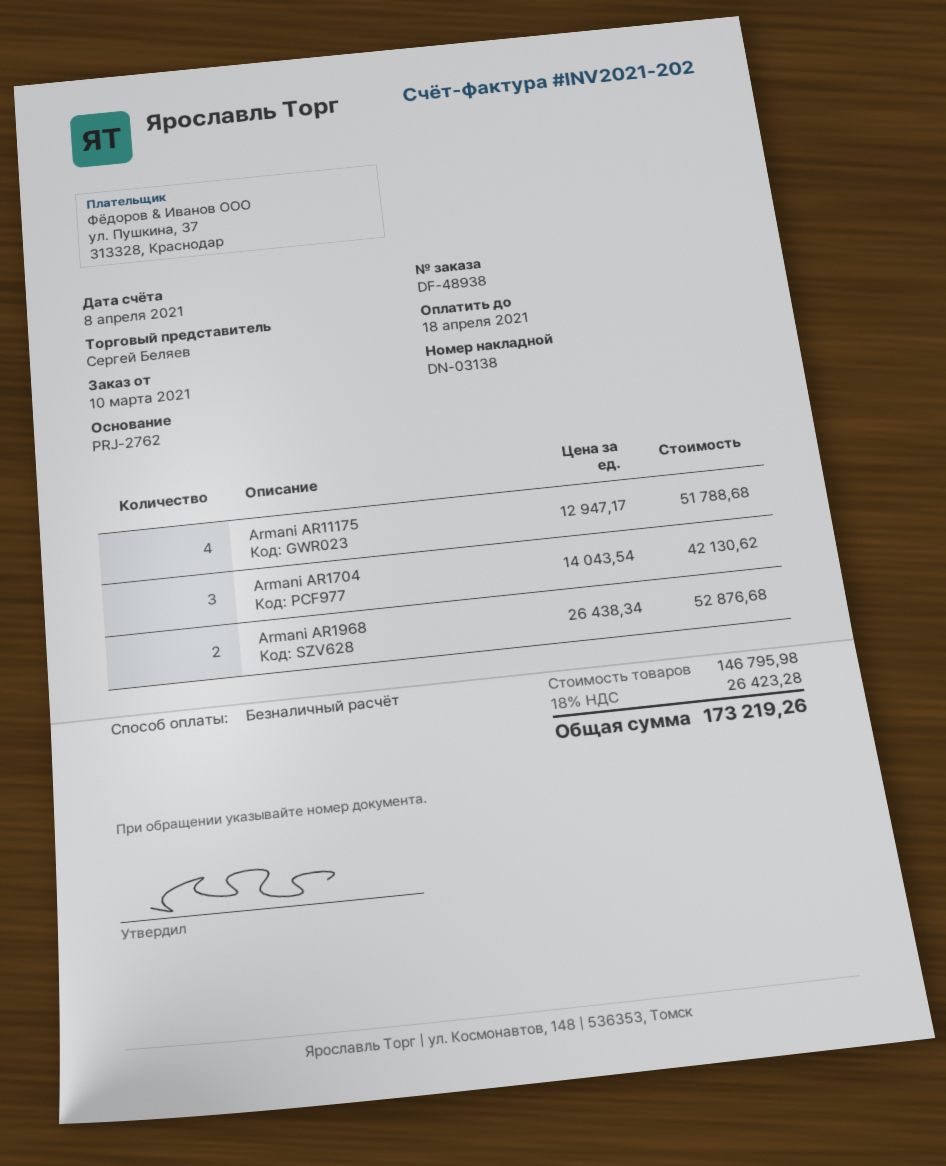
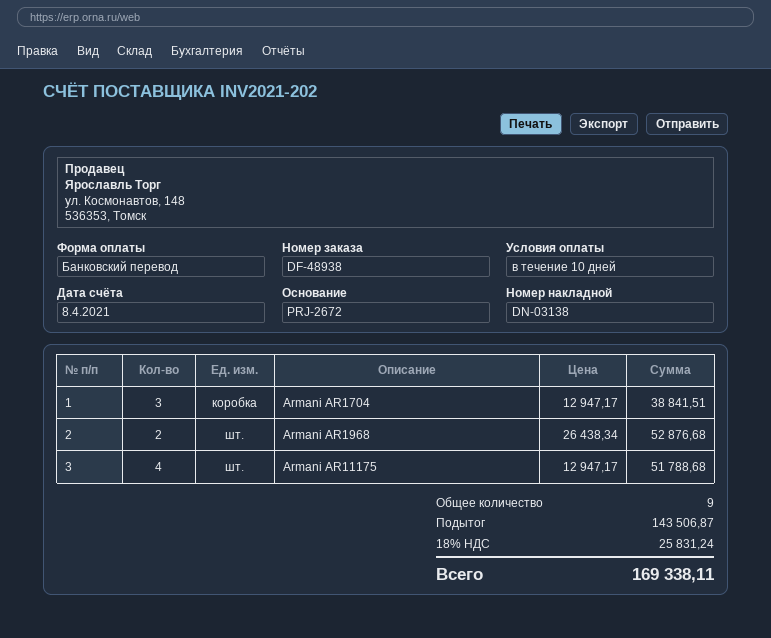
reference: PRJ-2762 -> PRJ-2672
Armani AR1704: 3 x 14043.54 = 42130.62 -> 3 x 12947.17 = 38841.51
subtotal: 146795.98 -> 143506.87
tax: 18% = 26423.28 -> 18% = 25831.24
total: 173219.26 -> 169338.11

